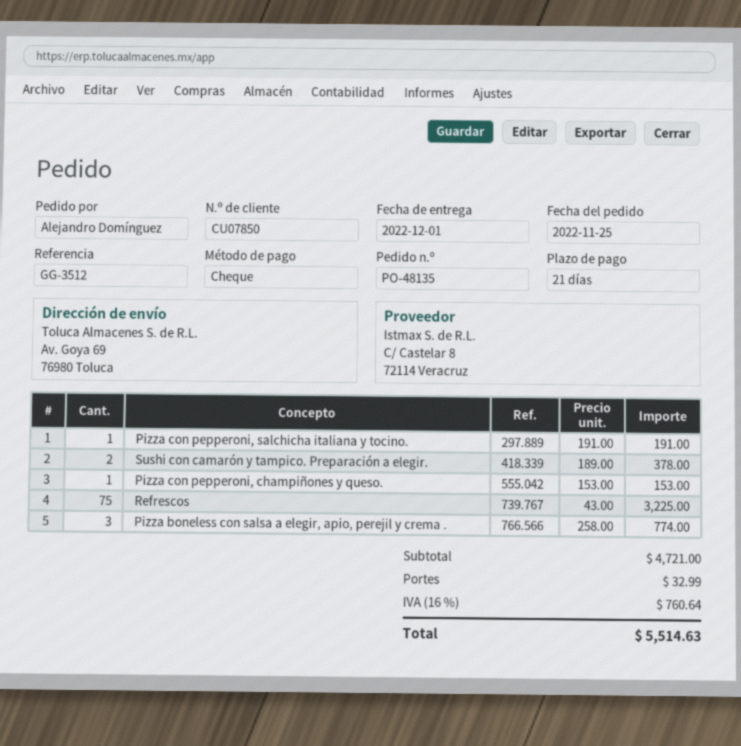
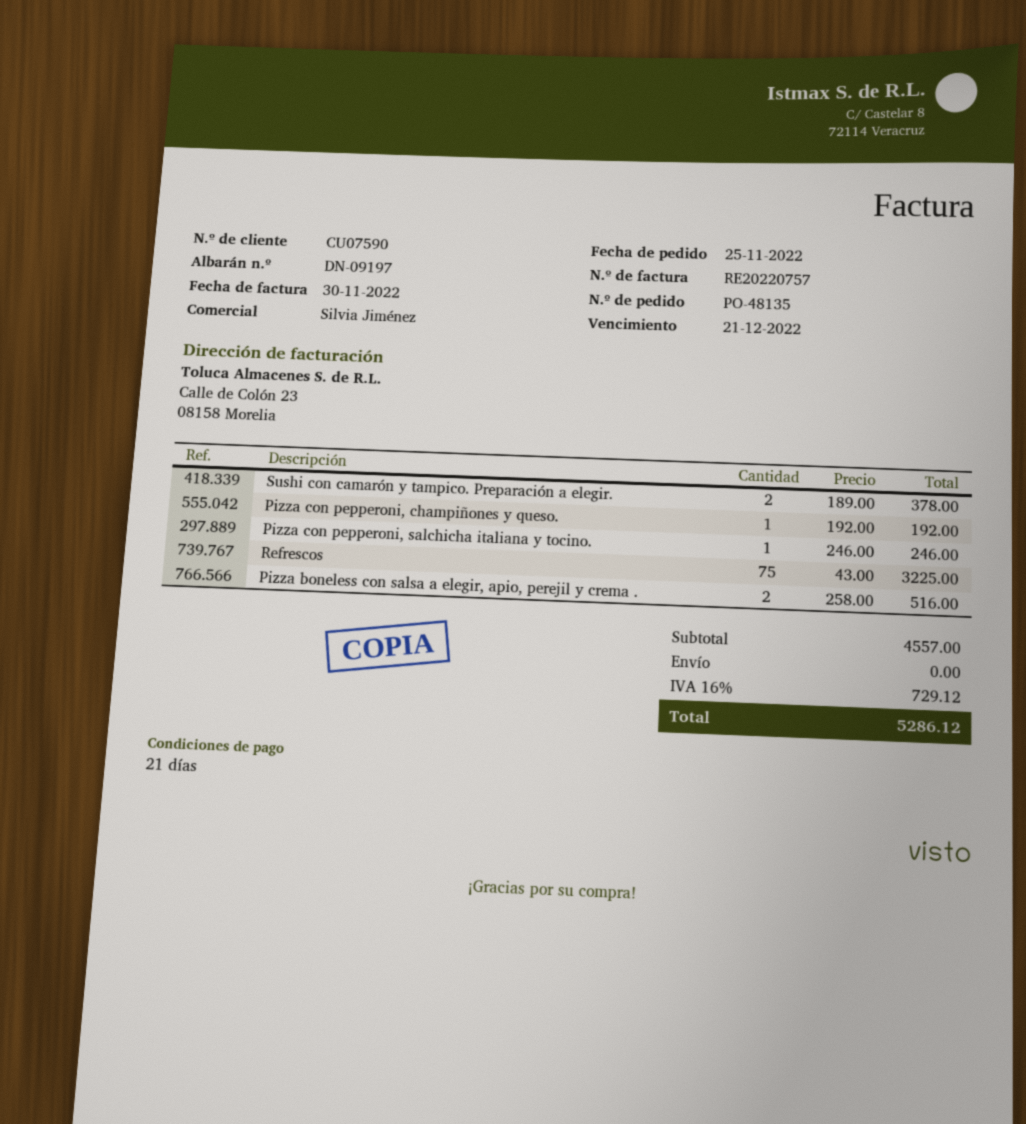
customer number: CU07850 -> CU07590
Pizza con pepperoni, salchicha italiana y tocino.: 1 x 191.00 = 191.00 -> 1 x 246.00 = 246.00
Pizza con pepperoni, champiñones y queso.: 1 x 153.00 = 153.00 -> 1 x 192.00 = 192.00
Pizza boneless con salsa a elegir, apio, perejil y crema .: 3 x 258.00 = 774.00 -> 2 x 258.00 = 516.00
subtotal: 4721.00 -> 4557.00
shipping: 32.99 -> 0.00
tax: 16% = 760.64 -> 16% = 729.12
total: 5514.63 -> 5286.12

